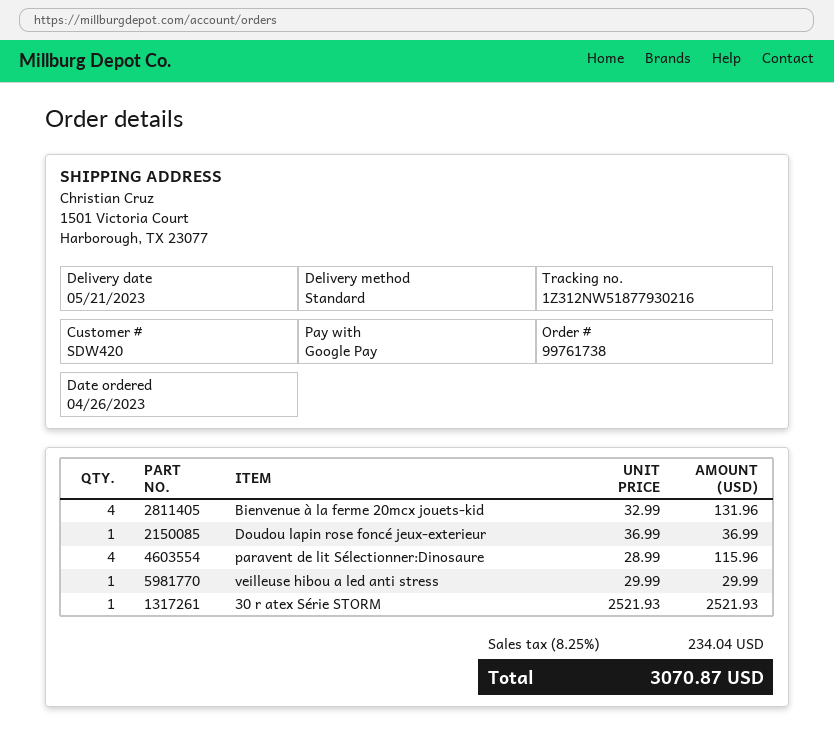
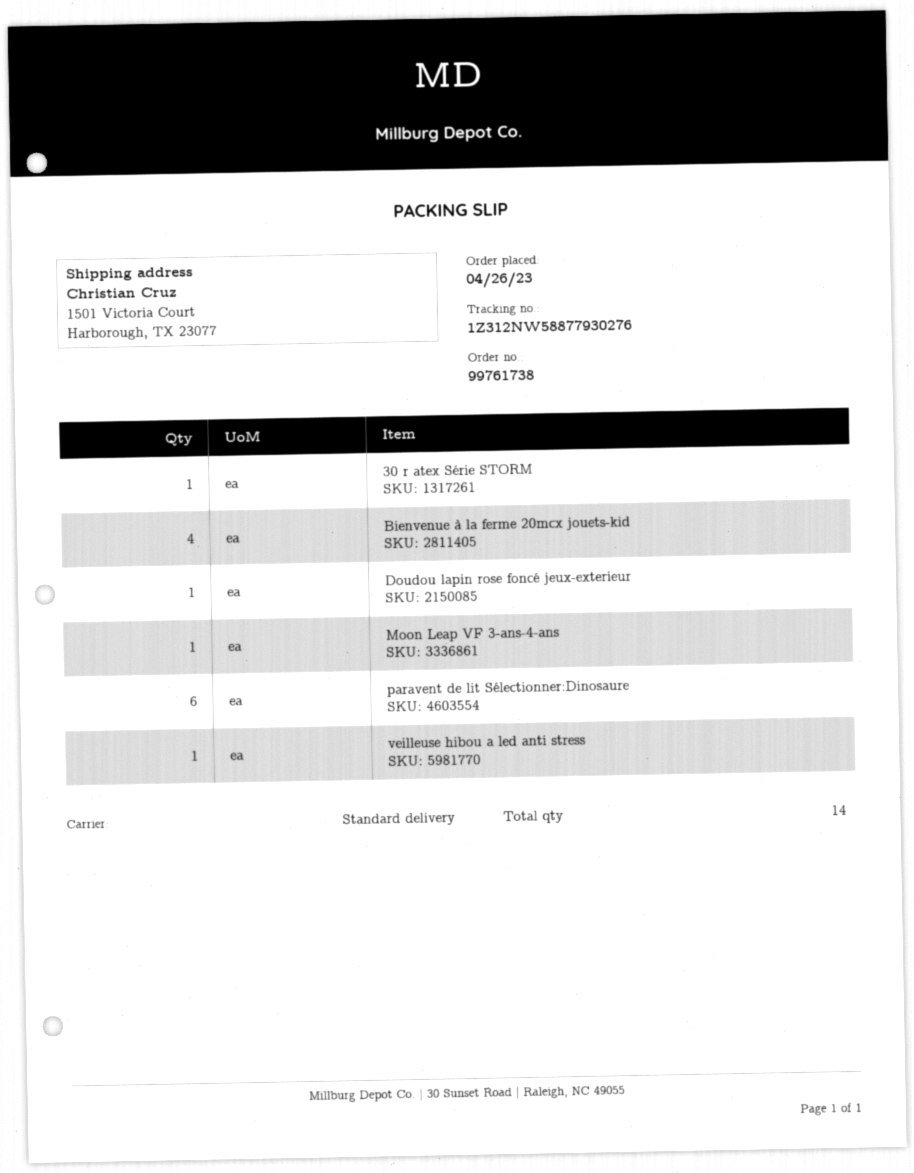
tracking number: 1Z312NW51877930216 -> 1Z312NW58877930276
paravent de lit Sélectionner:Dinosaure: 4 -> 6
Moon Leap VF 3-ans-4-ans: none -> 1

